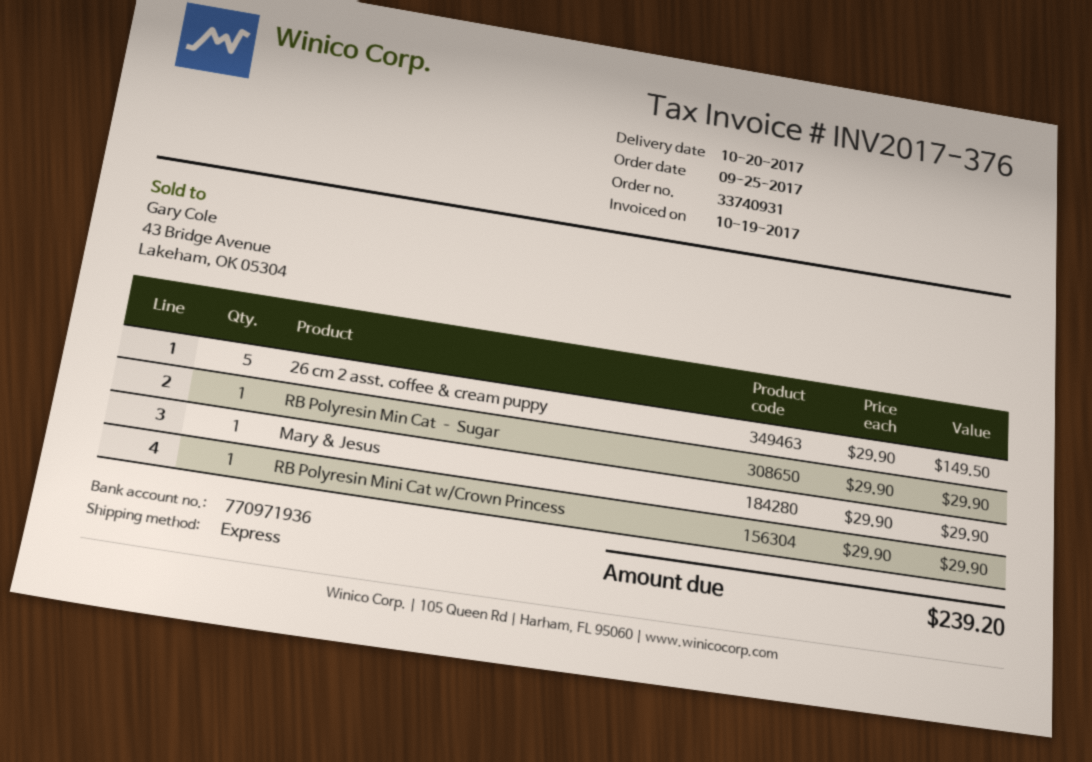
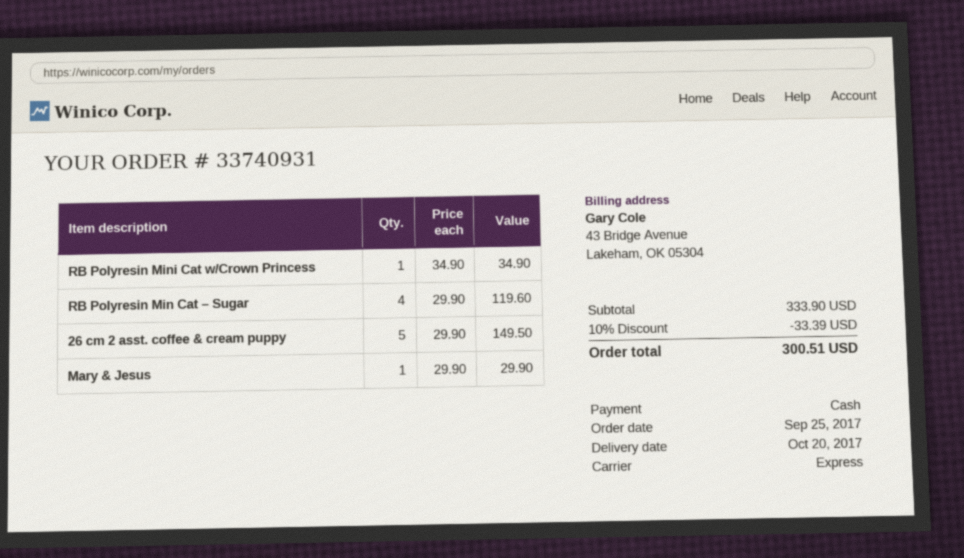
RB Polyresin Min Cat – Sugar: 1 x 29.90 = 29.90 -> 4 x 29.90 = 119.60
RB Polyresin Mini Cat w/Crown Princess: 1 x 29.90 = 29.90 -> 1 x 34.90 = 34.90
discount: none -> 10% = 33.39
total: 239.20 -> 300.51

